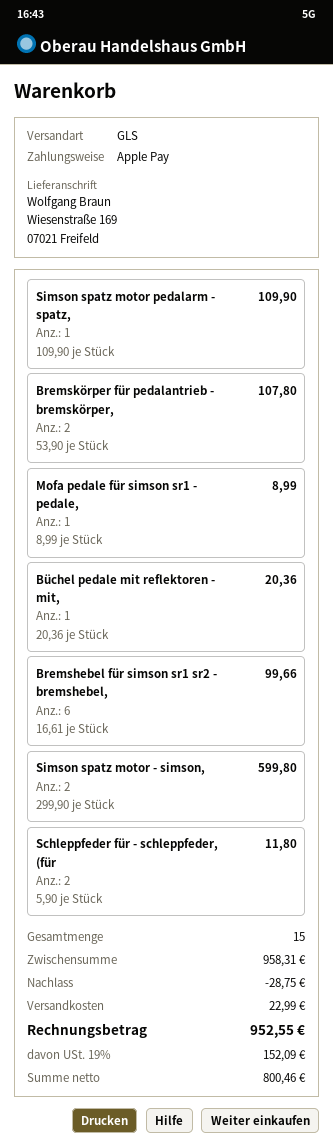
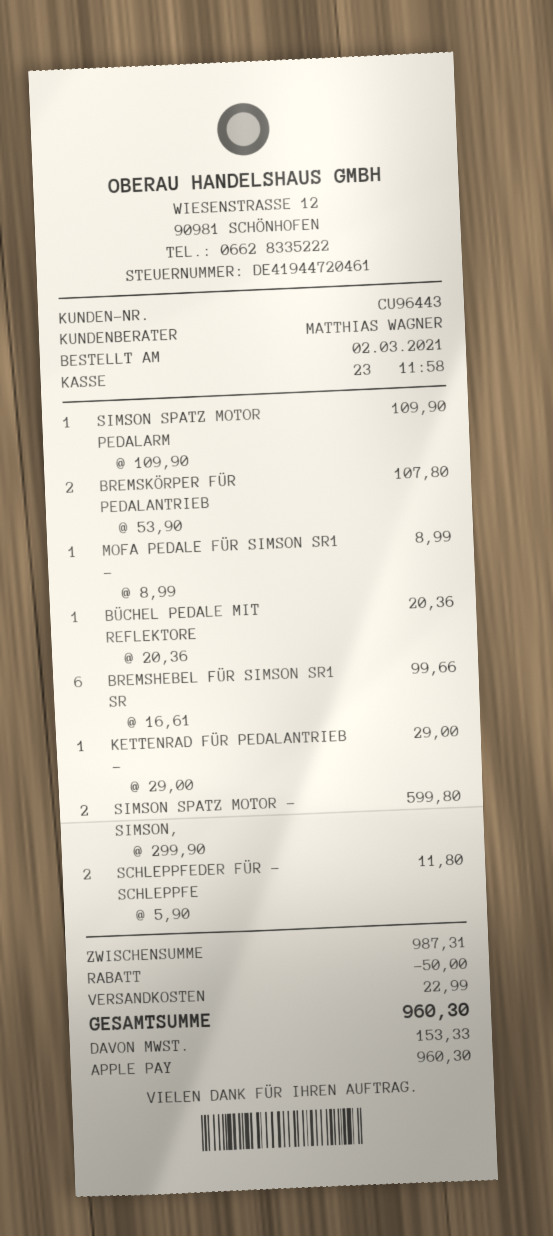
KETTENRAD FÜR PEDALANTRIEB -: none -> 1 x 29.00 = 29.00
subtotal: 958.31 -> 987.31
discount: 28.75 -> 50.00
tax: 152.09 -> 153.33
total: 952.55 -> 960.30

